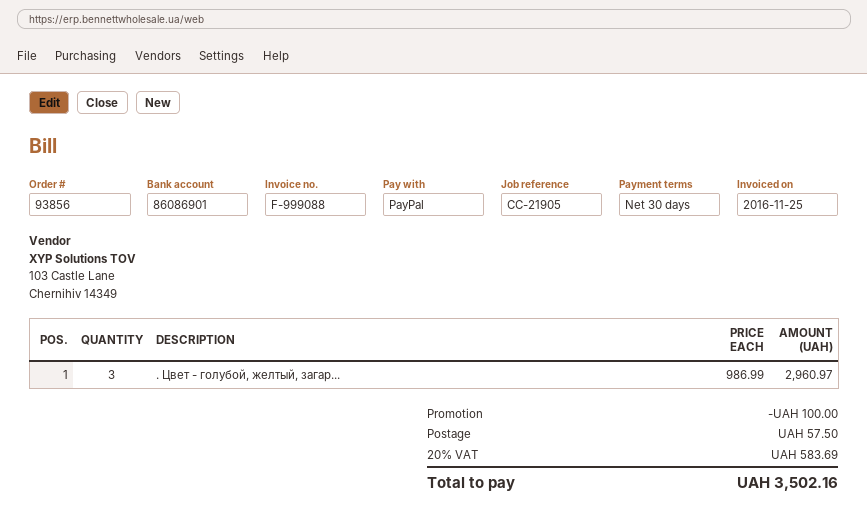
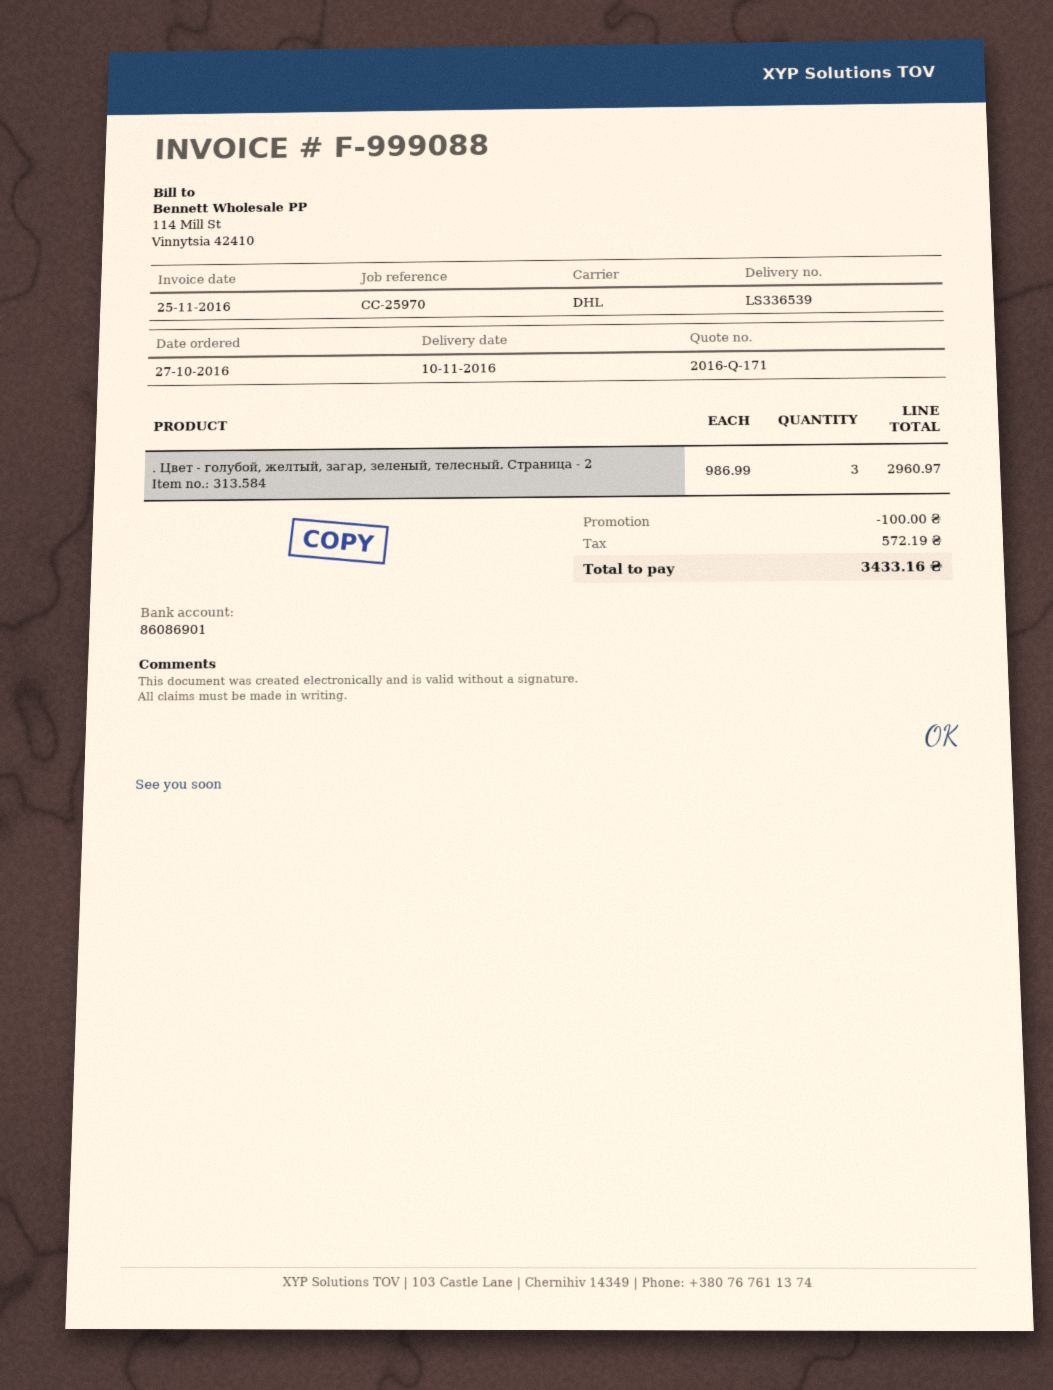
reference: CC-21905 -> CC-25970
shipping: 57.50 -> none
tax: 583.69 -> 572.19
total: 3502.16 -> 3433.16

